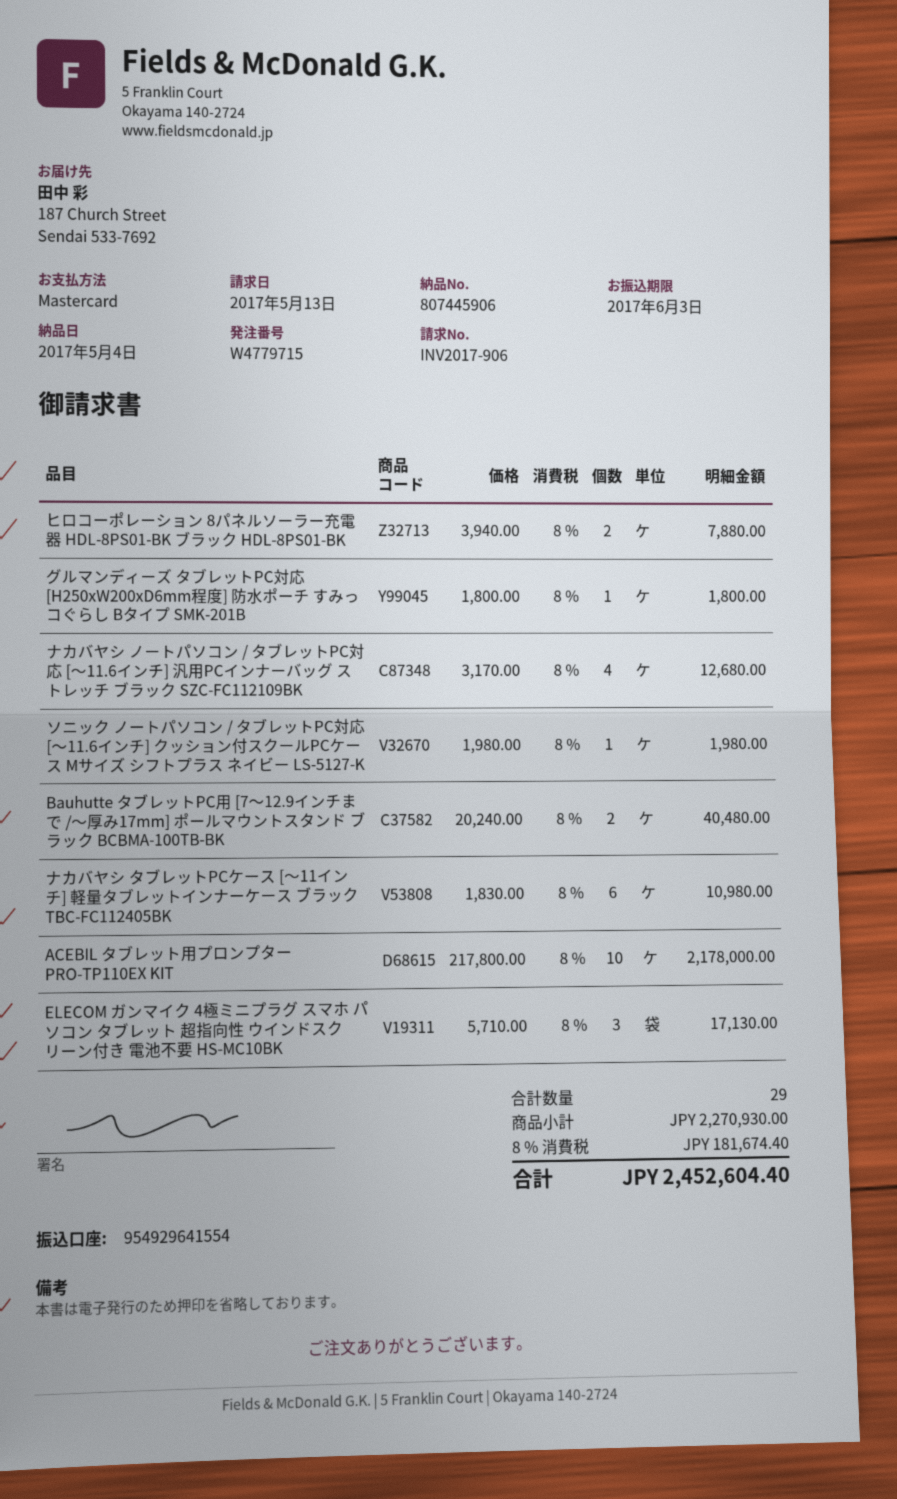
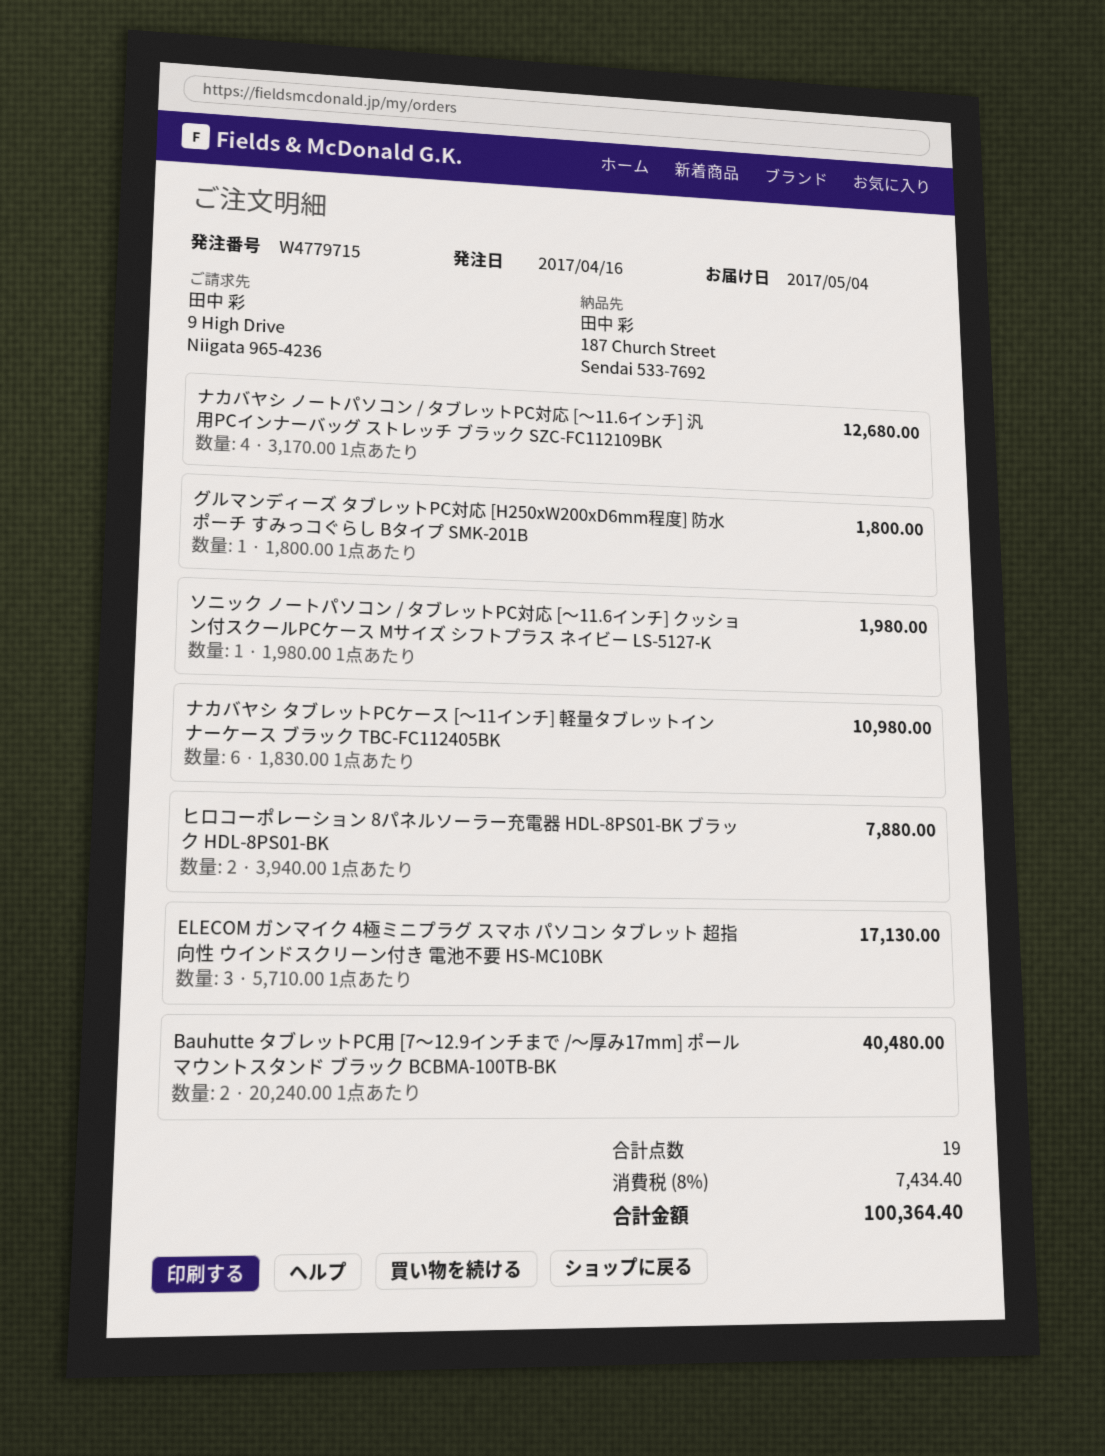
ACEBIL タブレット用プロンプター PRO-TP110EX KIT: 10 x 217800.00 = 2178000.00 -> none
total quantity: 29 -> 19
tax: 8% = 181674.40 -> 8% = 7434.40
total: 2452604.40 -> 100364.40

